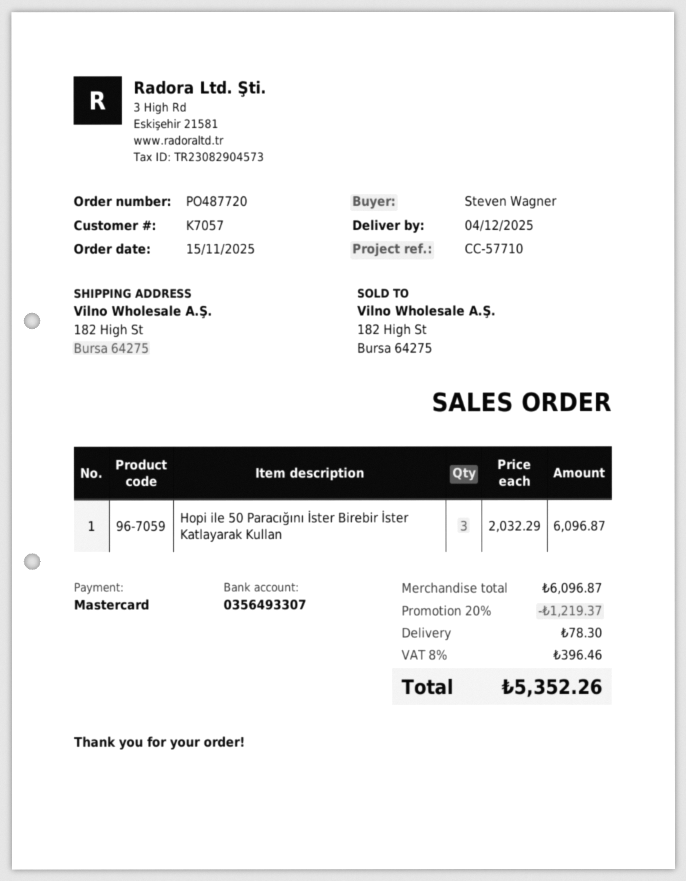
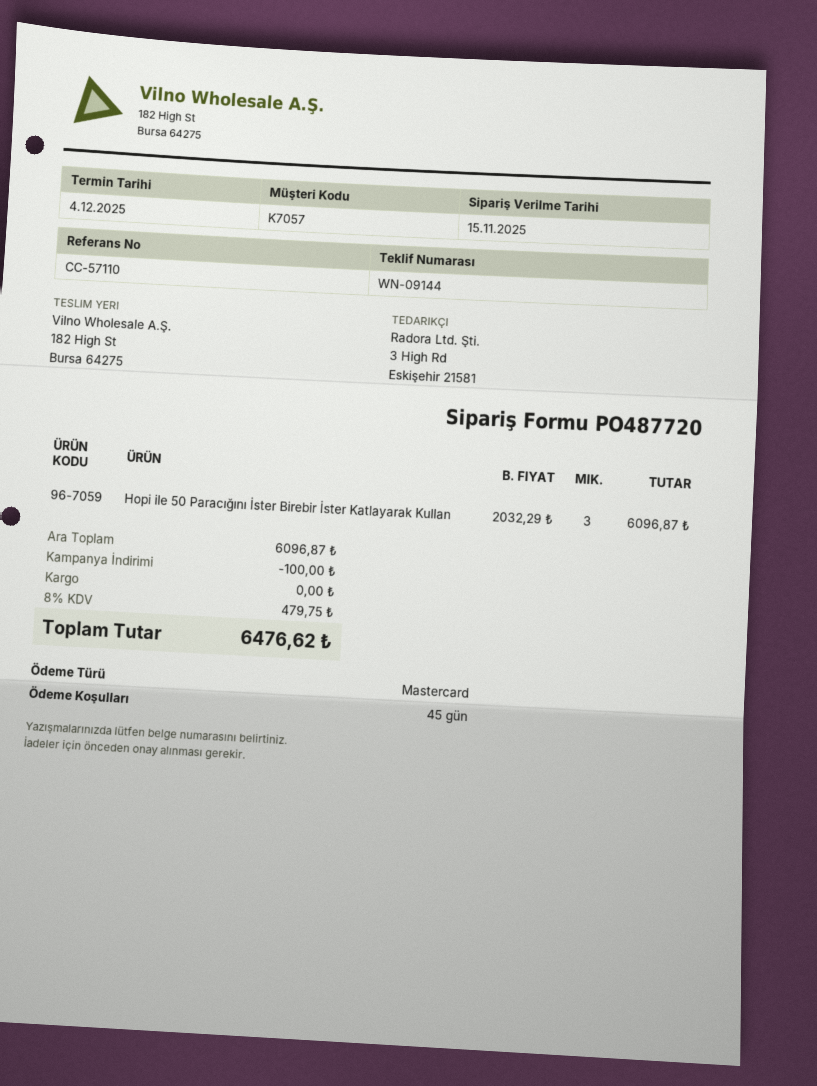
reference: CC-57710 -> CC-57110
discount: 1219.37 -> 100.00
shipping: 78.30 -> 0.00
tax: 8% = 396.46 -> 8% = 479.75
total: 5352.26 -> 6476.62

